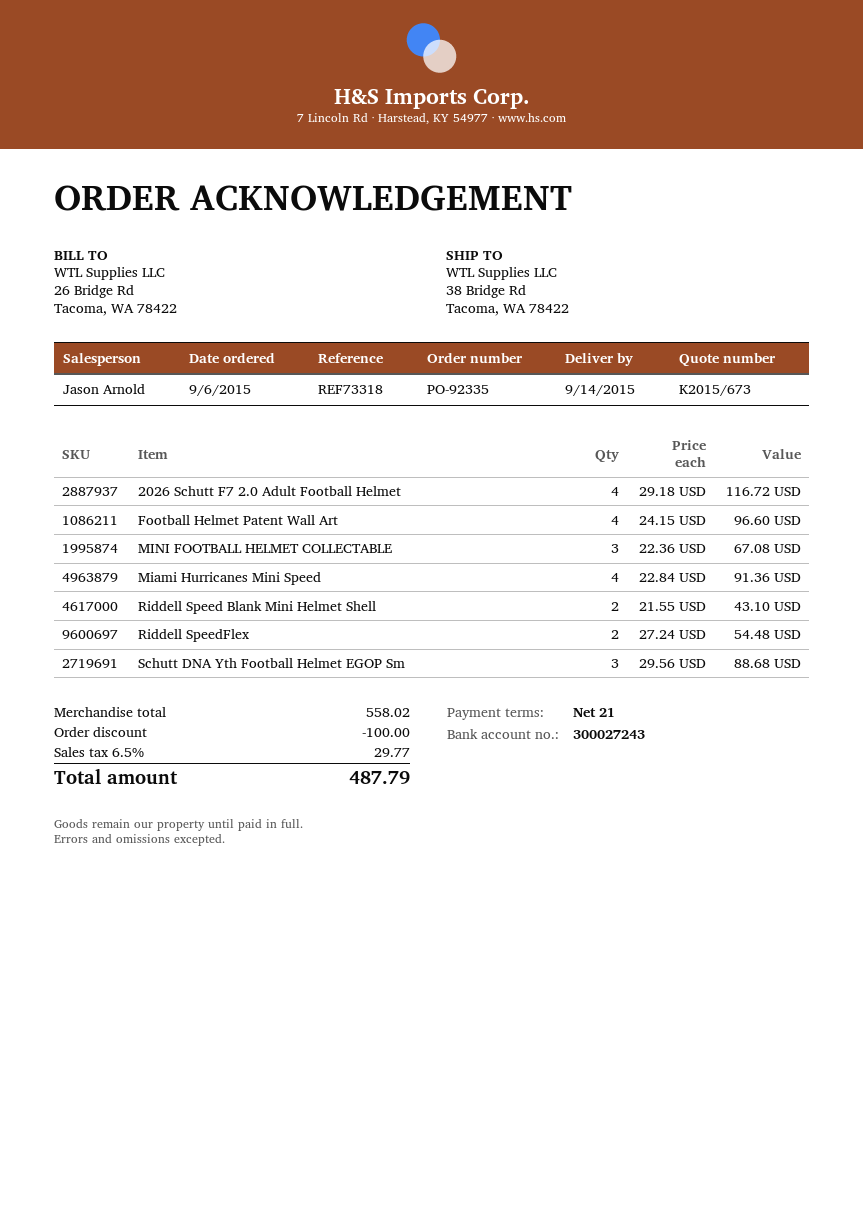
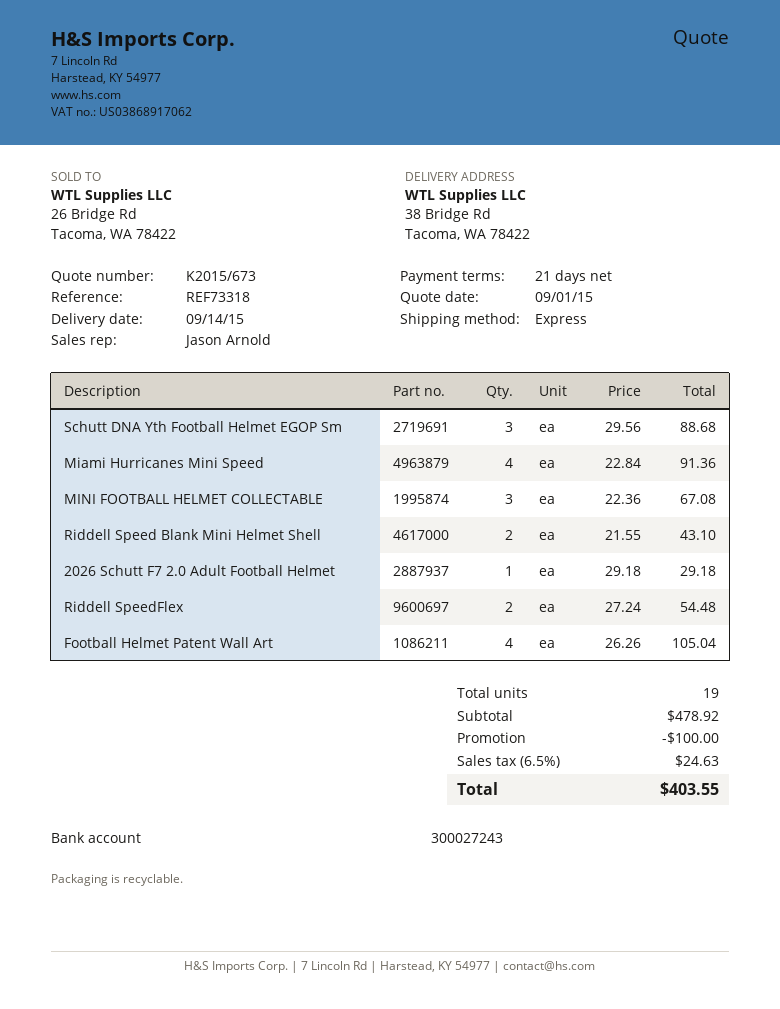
2026 Schutt F7 2.0 Adult Football Helmet: 4 x 29.18 = 116.72 -> 1 x 29.18 = 29.18
Football Helmet Patent Wall Art: 4 x 24.15 = 96.60 -> 4 x 26.26 = 105.04
subtotal: 558.02 -> 478.92
tax: 6.5% = 29.77 -> 6.5% = 24.63
total: 487.79 -> 403.55

